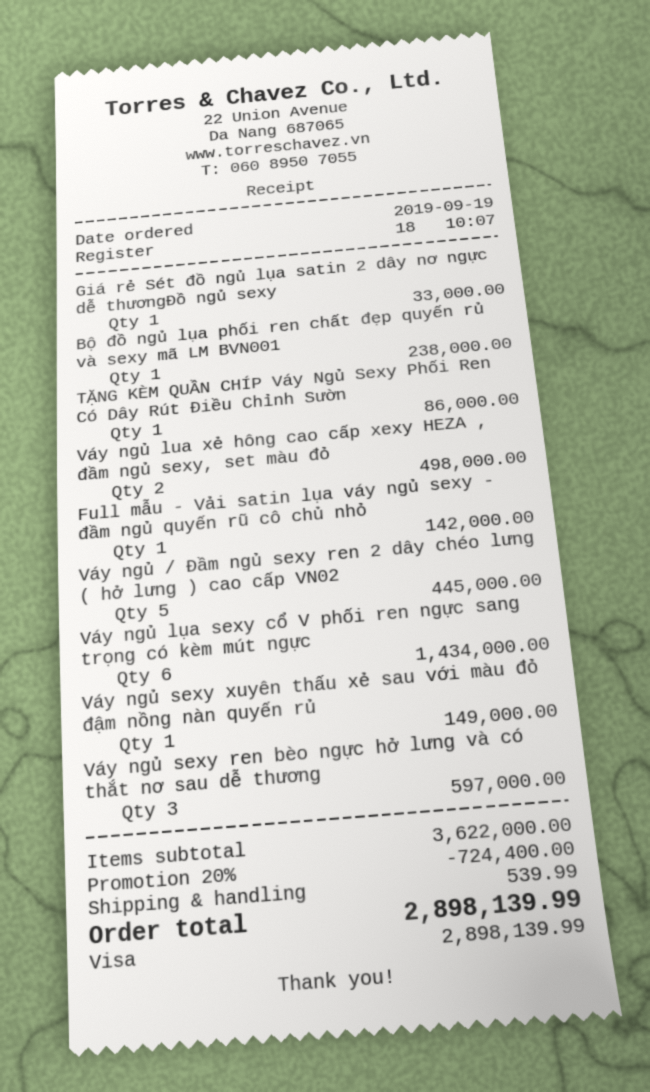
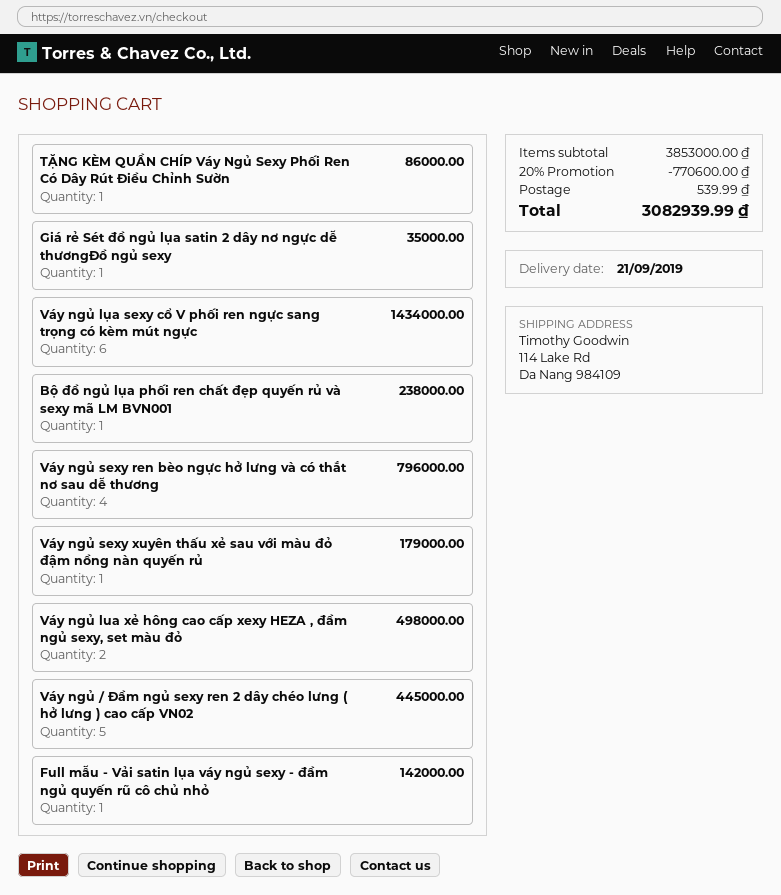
Giá rẻ Sét đồ ngủ lụa satin 2 dây nơ ngực dễ thươngĐồ ngủ sexy: 1 for 33000.00 -> 1 for 35000.00
Váy ngủ sexy xuyên thấu xẻ sau với màu đỏ đậm nồng nàn quyến rủ: 1 for 149000.00 -> 1 for 179000.00
Váy ngủ sexy ren bèo ngực hở lưng và có thắt nơ sau dễ thương: 3 for 597000.00 -> 4 for 796000.00
subtotal: 3622000.00 -> 3853000.00
discount: 20% = 724400.00 -> 20% = 770600.00
total: 2898139.99 -> 3082939.99

